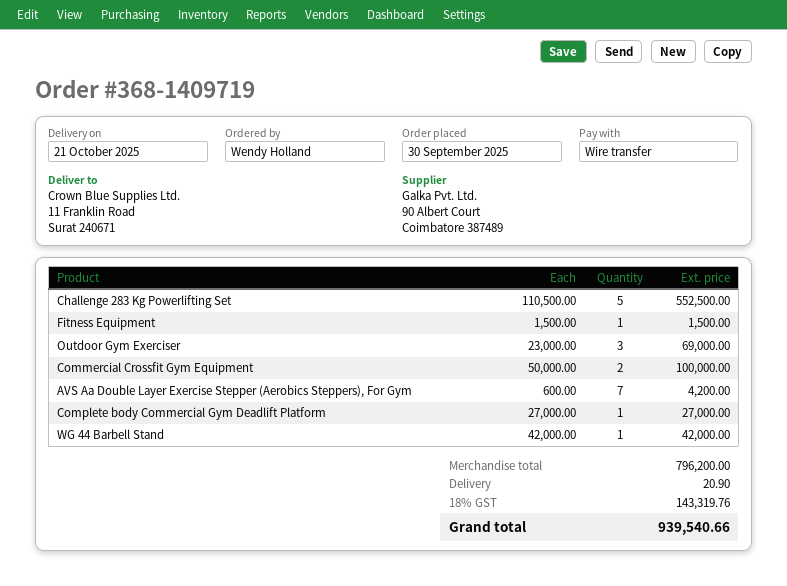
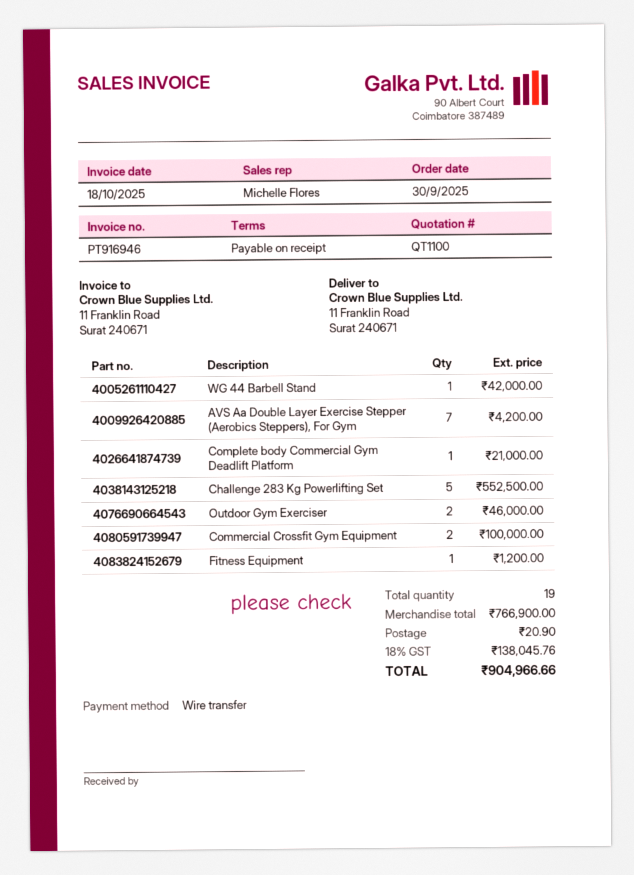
Fitness Equipment: 1 for 1500.00 -> 1 for 1200.00
Outdoor Gym Exerciser: 3 for 69000.00 -> 2 for 46000.00
Complete body Commercial Gym Deadlift Platform: 1 for 27000.00 -> 1 for 21000.00
subtotal: 796200.00 -> 766900.00
tax: 18% = 143319.76 -> 18% = 138045.76
total: 939540.66 -> 904966.66

